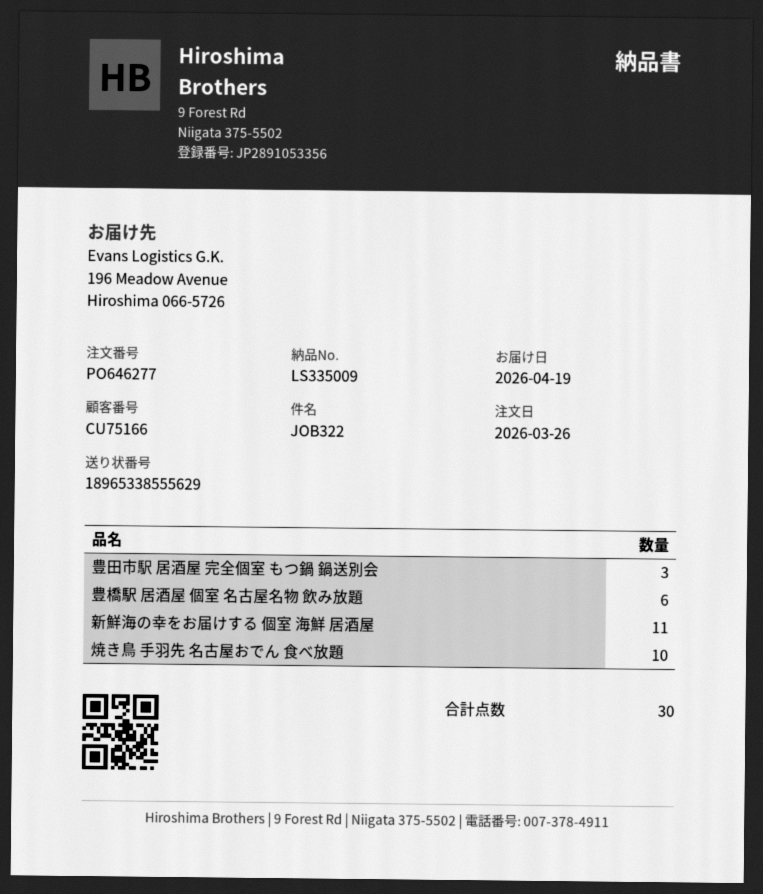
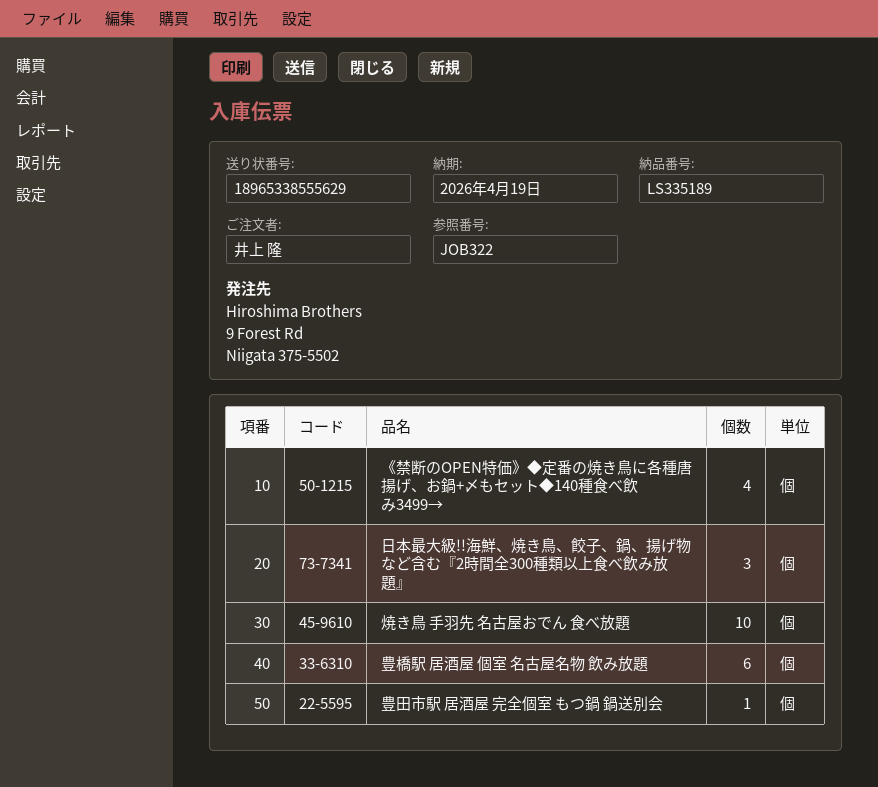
delivery note number: LS335009 -> LS335189
豊田市駅 居酒屋 完全個室 もつ鍋 鍋送別会: 3 -> 1
新鮮海の幸をお届けする 個室 海鮮 居酒屋: 11 -> none
《禁断のOPEN特価》◆定番の焼き鳥に各種唐揚げ、お鍋+〆もセット◆140種食べ飲み3499→: none -> 4
日本最大級!!海鮮、焼き鳥、餃子、鍋、揚げ物など含む『2時間全300種類以上食べ飲み放題』: none -> 3

